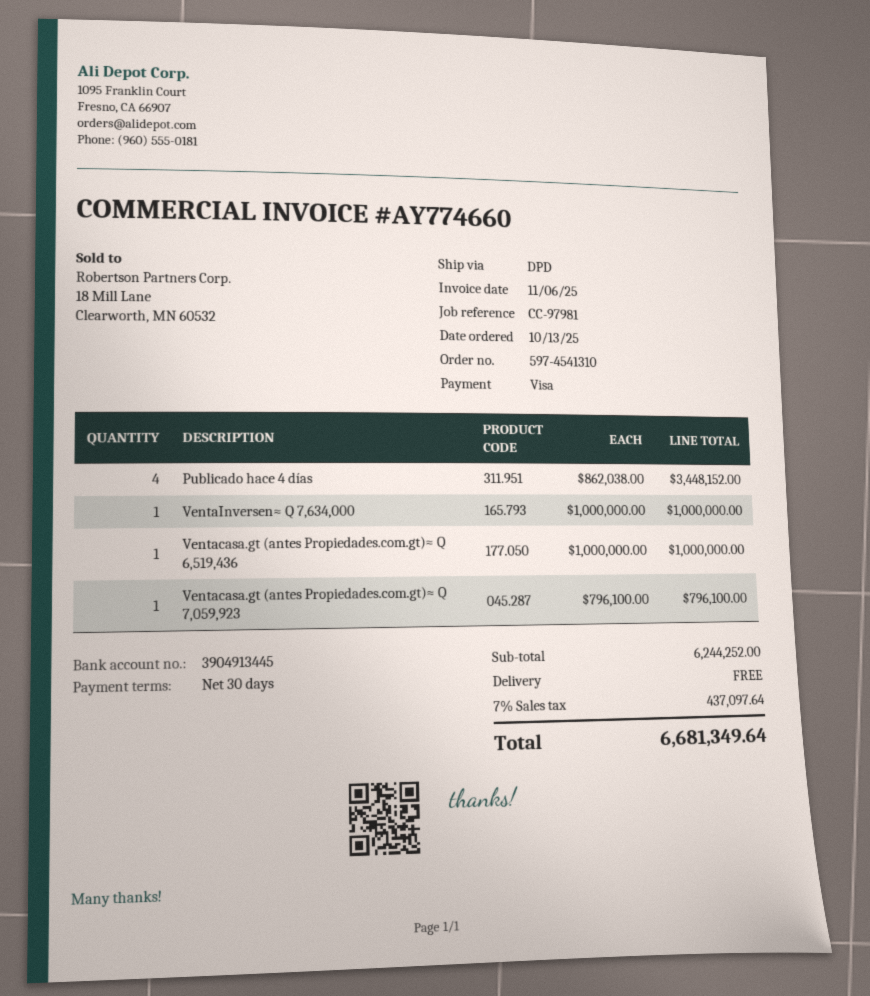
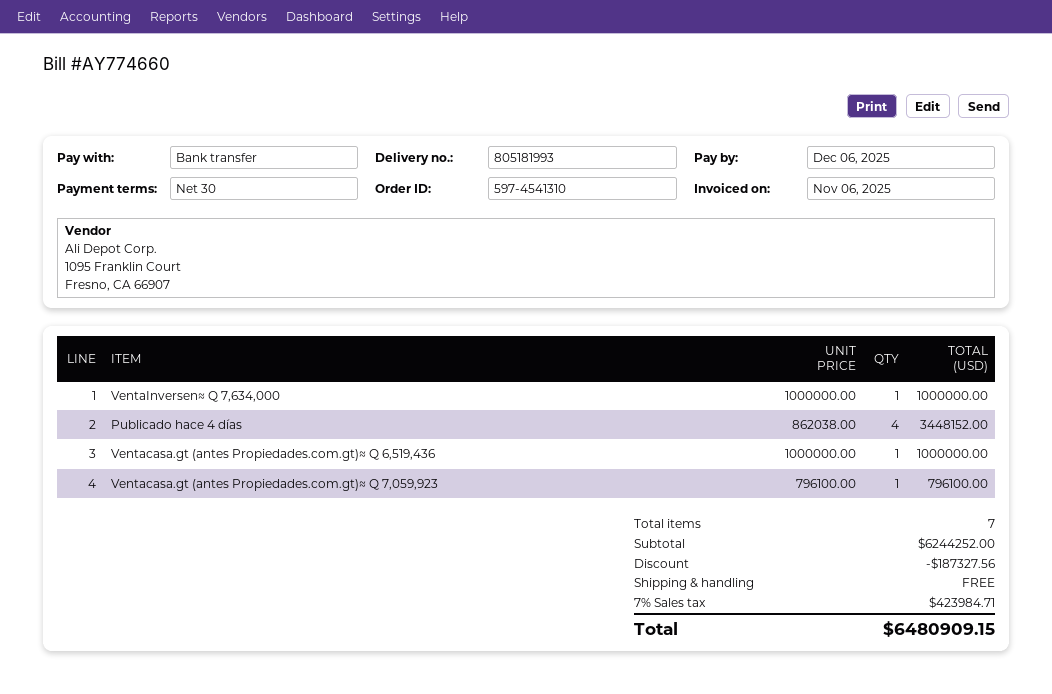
payment method: Visa -> bank transfer
discount: none -> 187327.56
tax: 7% = 437097.64 -> 7% = 423984.71
total: 6681349.64 -> 6480909.15

